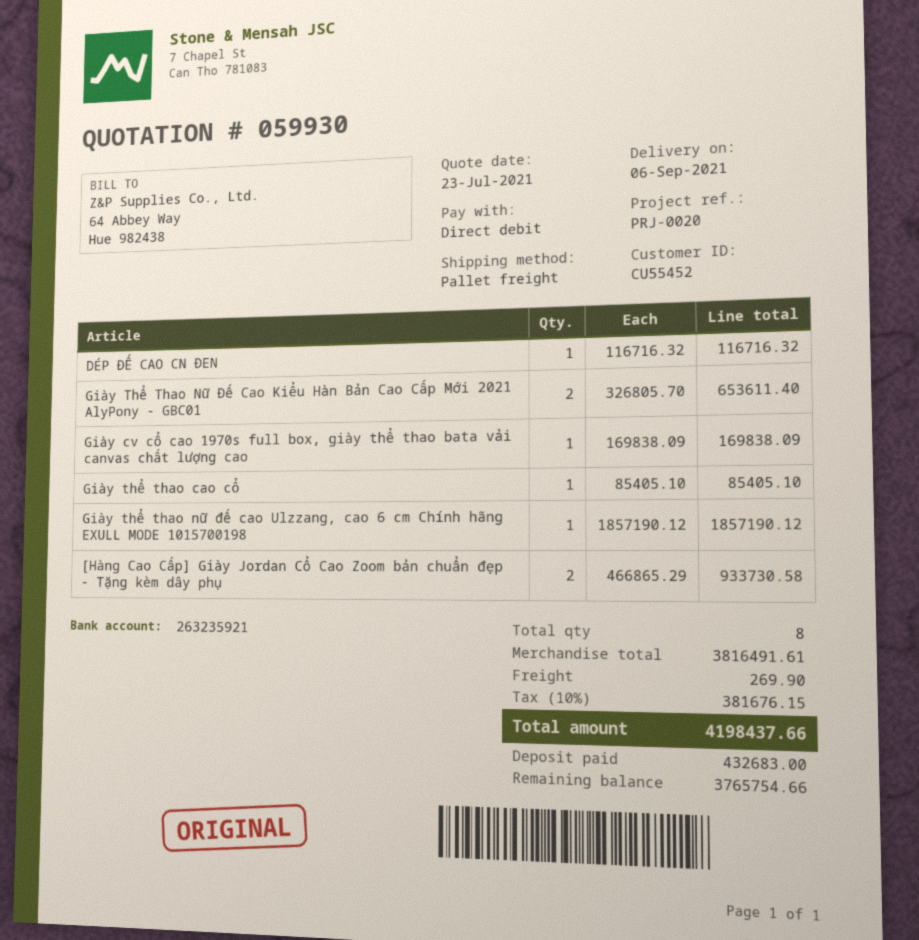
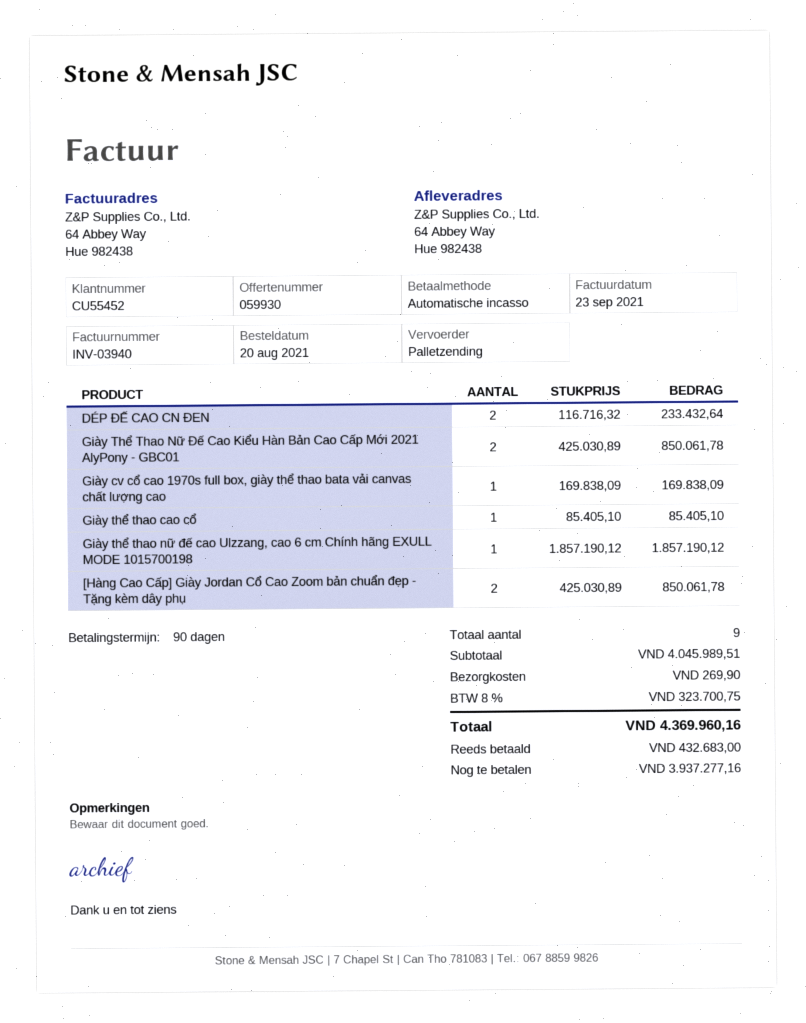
DÉP ĐẾ CAO CN ĐEN: 1 x 116716.32 = 116716.32 -> 2 x 116716.32 = 233432.64
Giày Thể Thao Nữ Đế Cao Kiểu Hàn Bản Cao Cấp Mới 2021 AlyPony - GBC01: 2 x 326805.70 = 653611.40 -> 2 x 425030.89 = 850061.78
[Hàng Cao Cấp] Giày Jordan Cổ Cao Zoom bản chuẩn đẹp - Tặng kèm dây phụ: 2 x 466865.29 = 933730.58 -> 2 x 425030.89 = 850061.78
total quantity: 8 -> 9
subtotal: 3816491.61 -> 4045989.51
tax: 10% = 381676.15 -> 8% = 323700.75
total: 4198437.66 -> 4369960.16
balance: 3765754.66 -> 3937277.16

